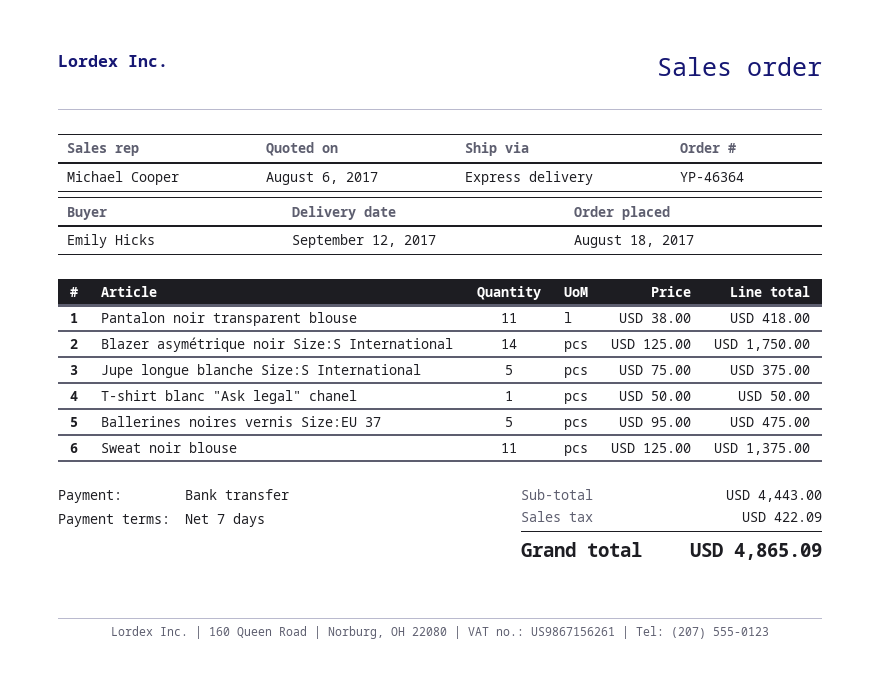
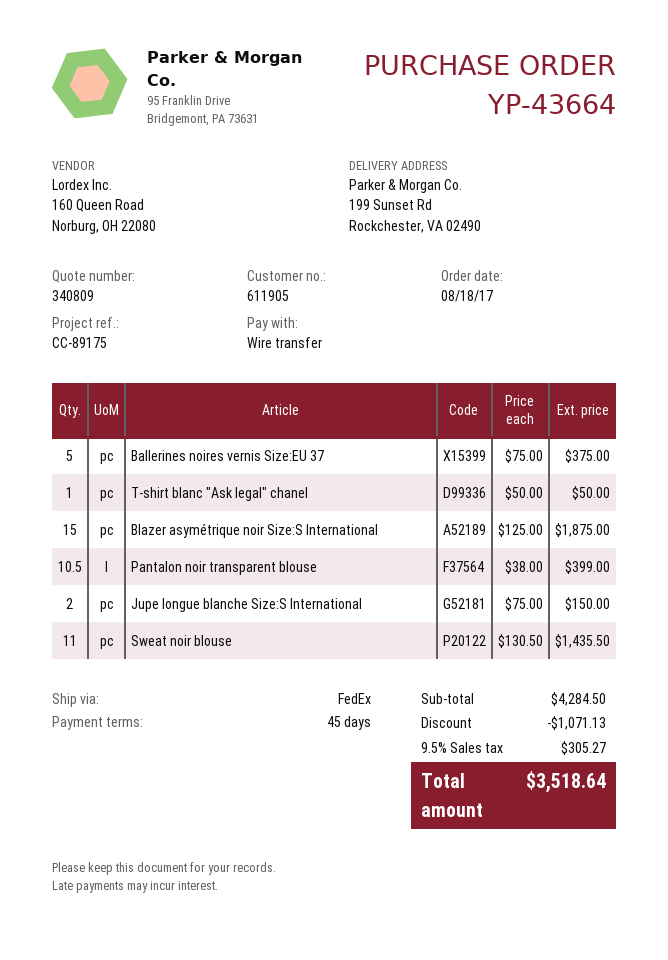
order number: YP-46364 -> YP-43664
payment terms: 7 days -> 45 days
shipping method: express -> FedEx
Pantalon noir transparent blouse: 11 x 38.00 = 418.00 -> 10.5 x 38.00 = 399.00
Blazer asymétrique noir Size:S International: 14 x 125.00 = 1750.00 -> 15 x 125.00 = 1875.00
Jupe longue blanche Size:S International: 5 x 75.00 = 375.00 -> 2 x 75.00 = 150.00
Ballerines noires vernis Size:EU 37: 5 x 95.00 = 475.00 -> 5 x 75.00 = 375.00
Sweat noir blouse: 11 x 125.00 = 1375.00 -> 11 x 130.50 = 1435.50
subtotal: 4443.00 -> 4284.50
discount: none -> 1071.13
tax: 422.09 -> 305.27
total: 4865.09 -> 3518.64

